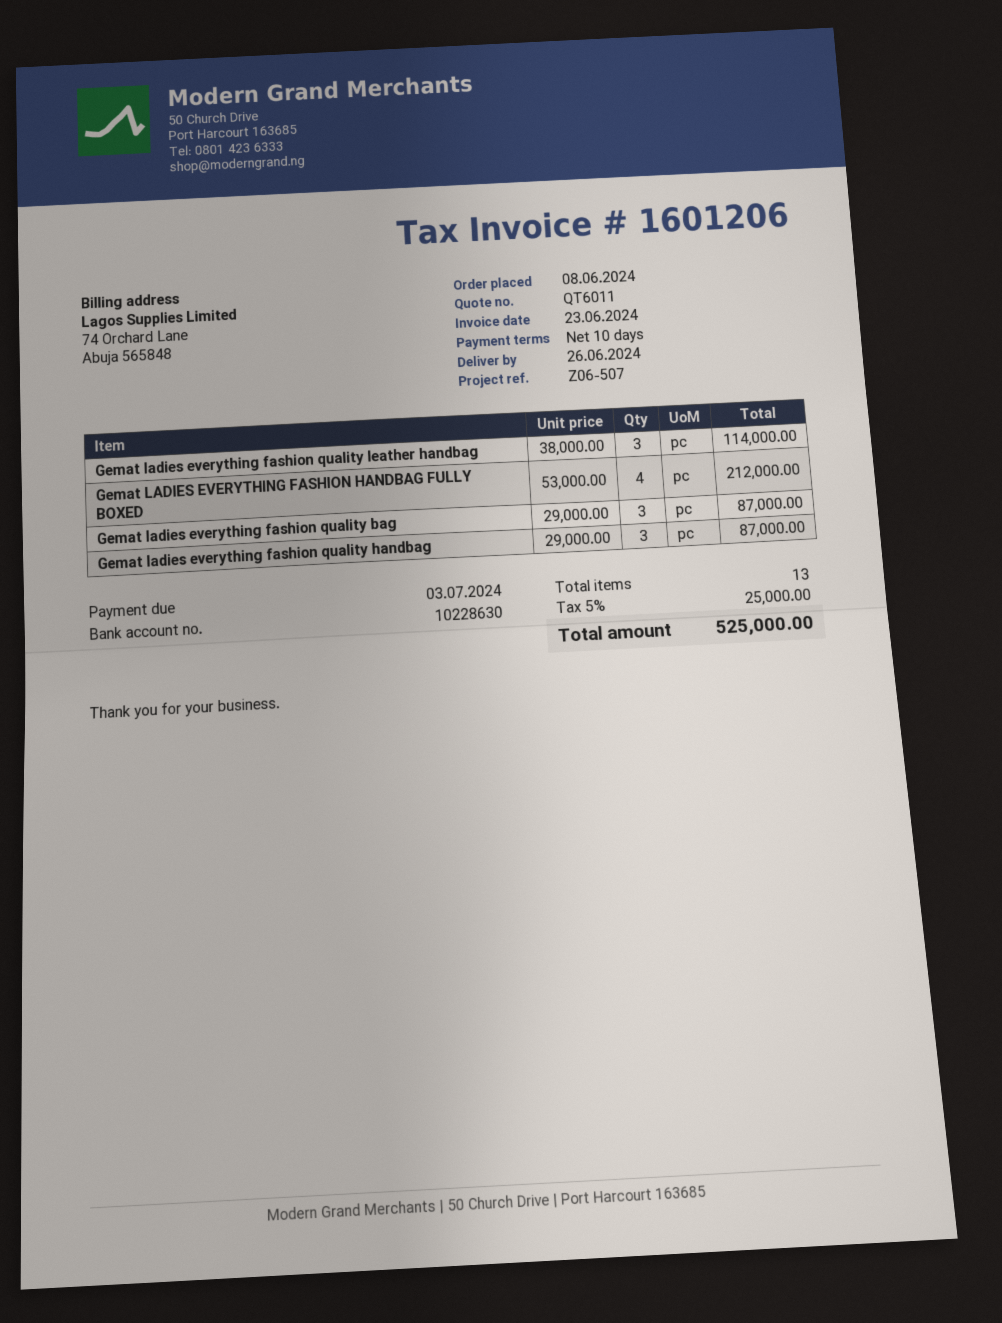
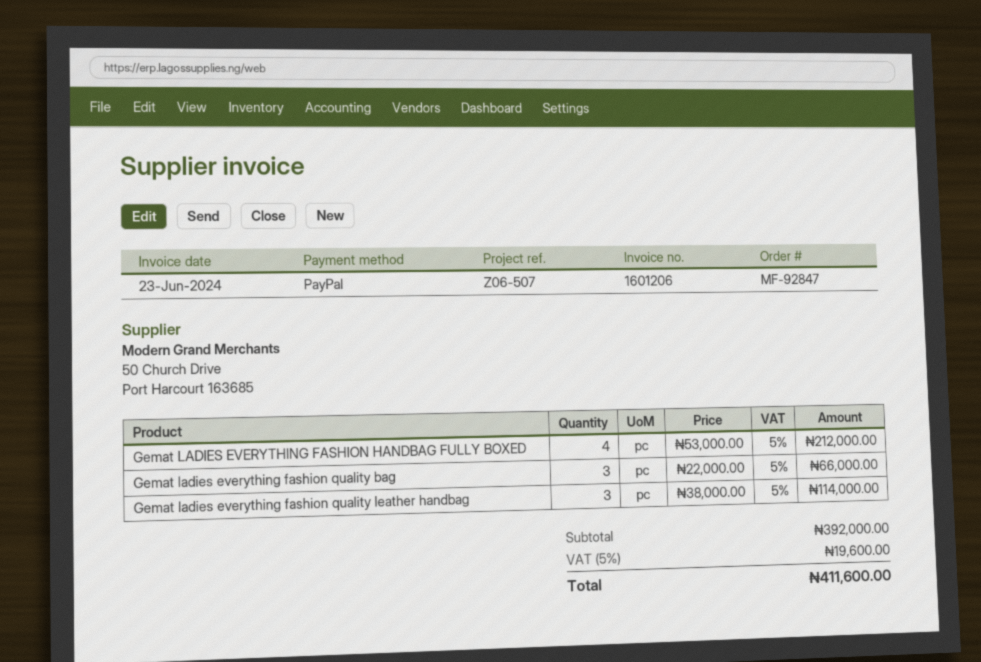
Gemat ladies everything fashion quality bag: 3 x 29000.00 = 87000.00 -> 3 x 22000.00 = 66000.00
Gemat ladies everything fashion quality handbag: 3 x 29000.00 = 87000.00 -> none
tax: 5% = 25000.00 -> 5% = 19600.00
total: 525000.00 -> 411600.00

